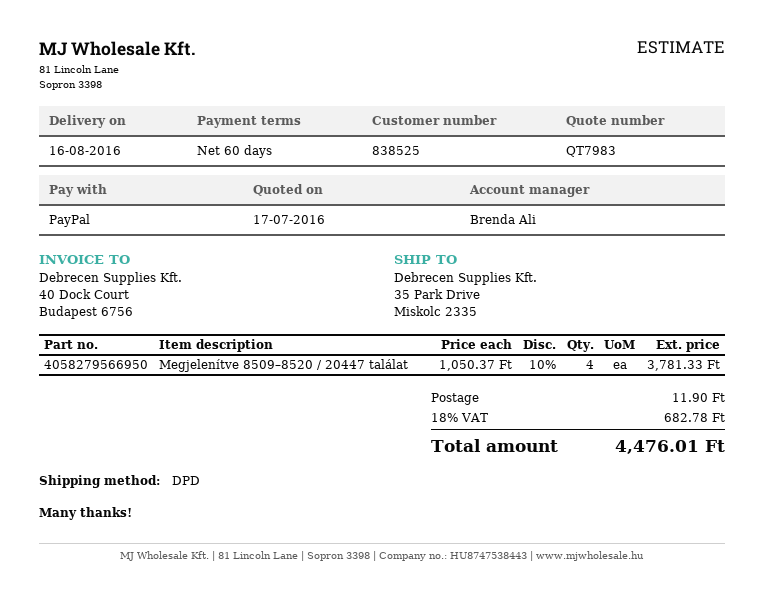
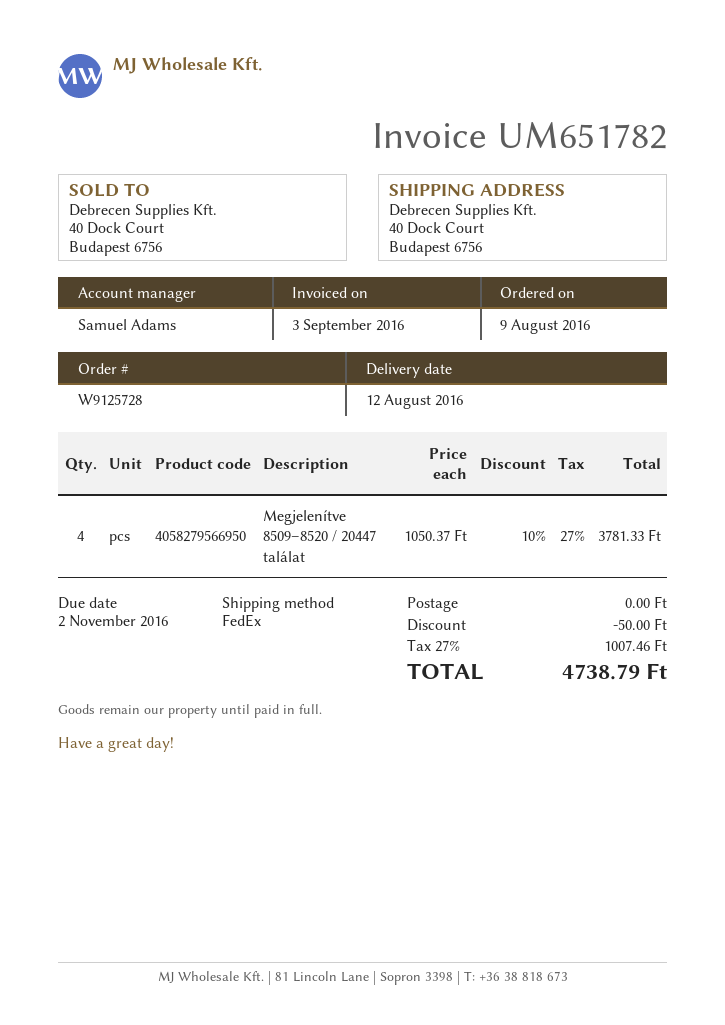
delivery date: 2016-08-16 -> 2016-08-12
sales rep: Brenda Ali -> Samuel Adams
shipping method: DPD -> FedEx
ship to: 35 Park Drive, Miskolc 2335 -> 40 Dock Court, Budapest 6756
discount: none -> 50.00
shipping: 11.90 -> 0.00
tax: 18% = 682.78 -> 27% = 1007.46
total: 4476.01 -> 4738.79

